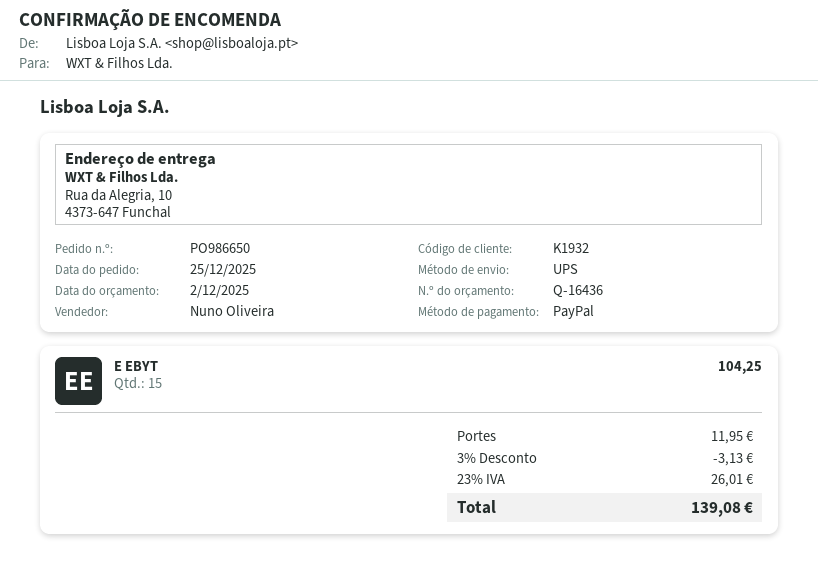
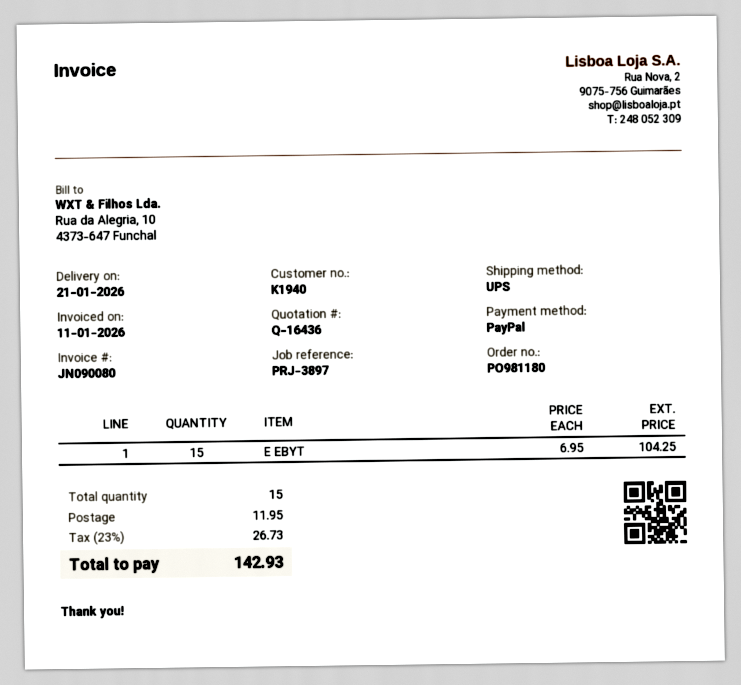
order number: PO986650 -> PO981180
customer number: K1932 -> K1940
discount: 3% = 3.13 -> none
tax: 23% = 26.01 -> 23% = 26.73
total: 139.08 -> 142.93

